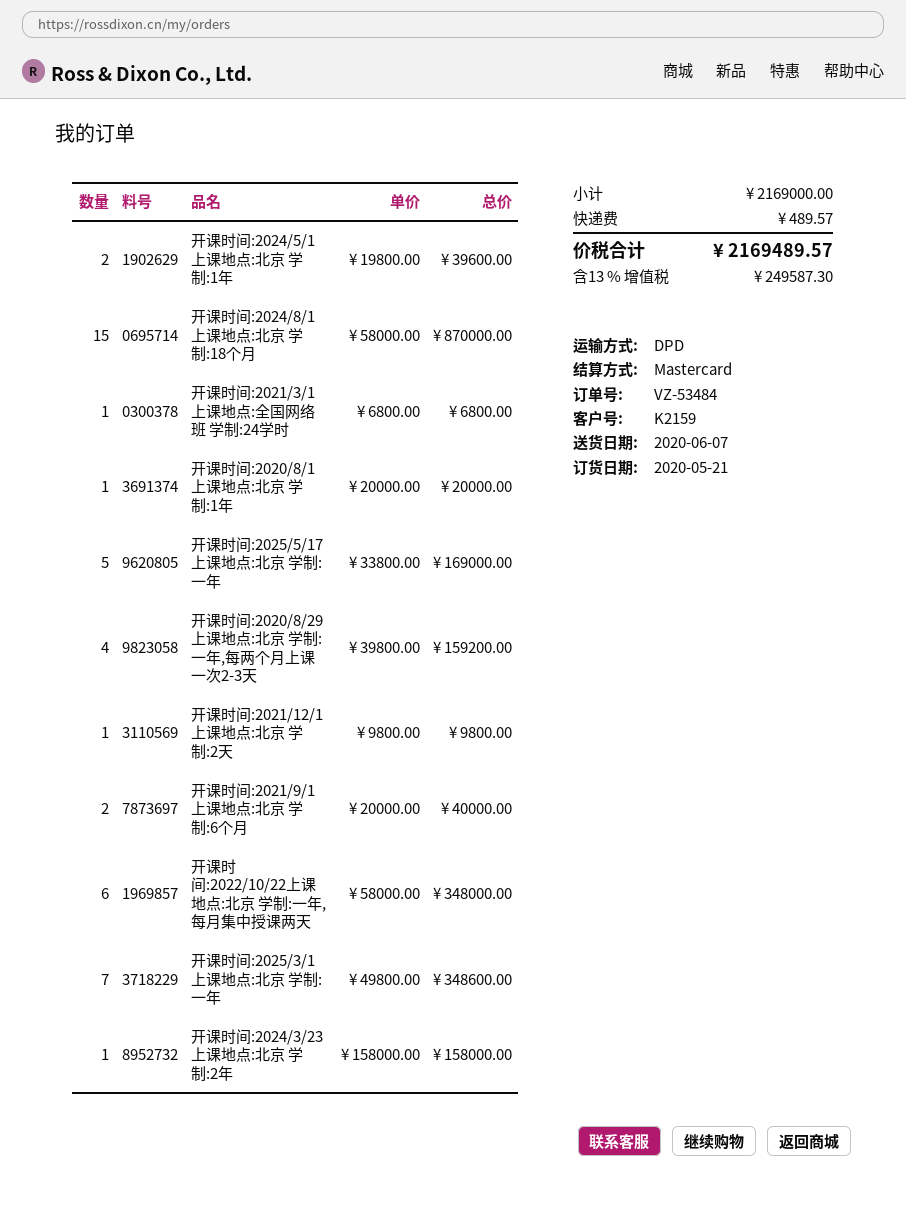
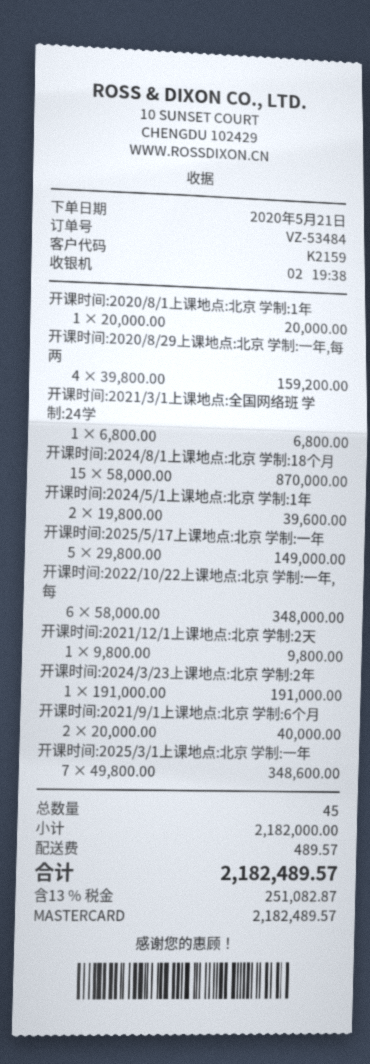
开课时间:2025/5/17上课地点:北京 学制:一年: 5 x 33800.00 = 169000.00 -> 5 x 29800.00 = 149000.00
开课时间:2024/3/23上课地点:北京 学制:2年: 1 x 158000.00 = 158000.00 -> 1 x 191000.00 = 191000.00
subtotal: 2169000.00 -> 2182000.00
tax: 13% = 249587.30 -> 13% = 251082.87
total: 2169489.57 -> 2182489.57

